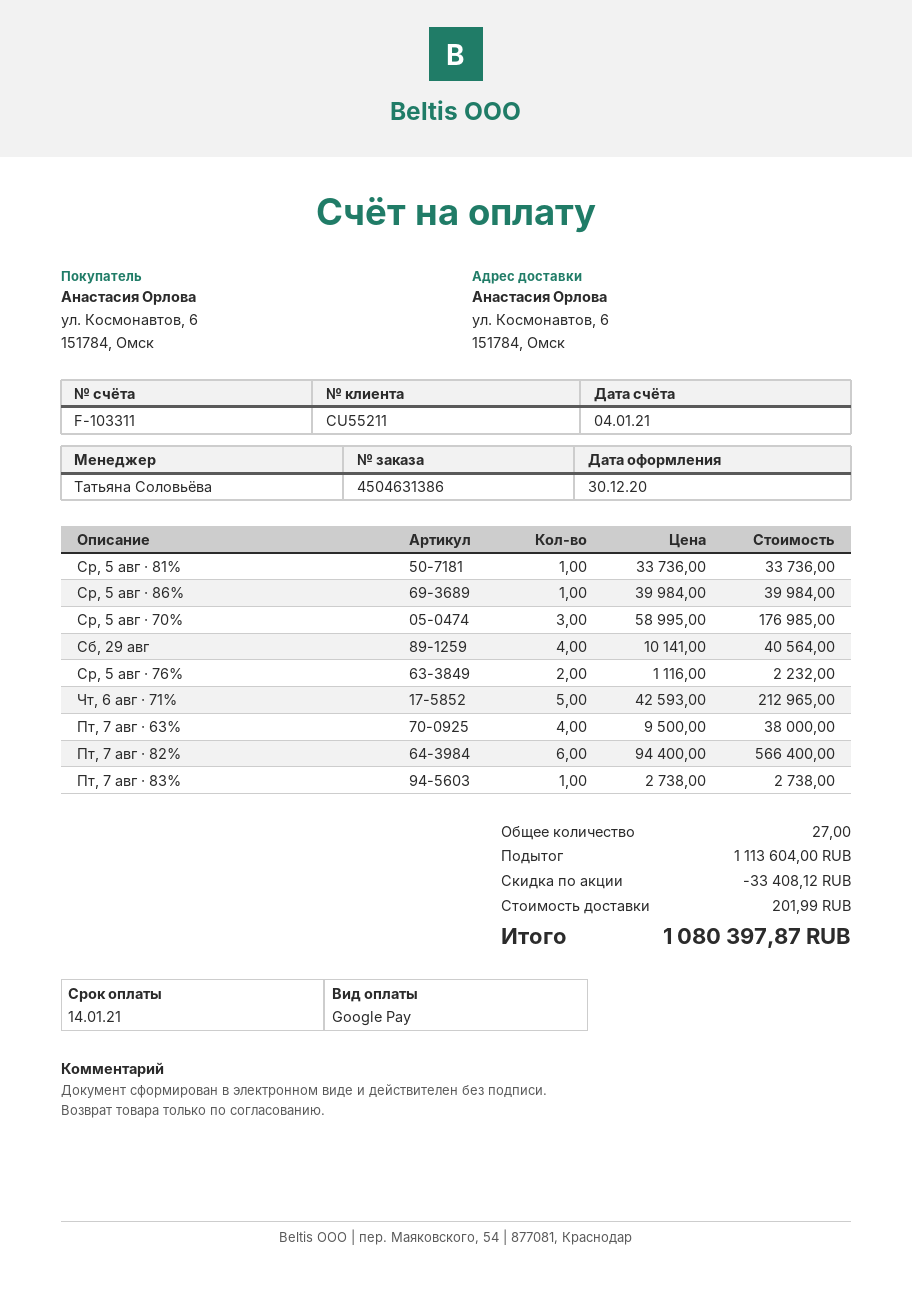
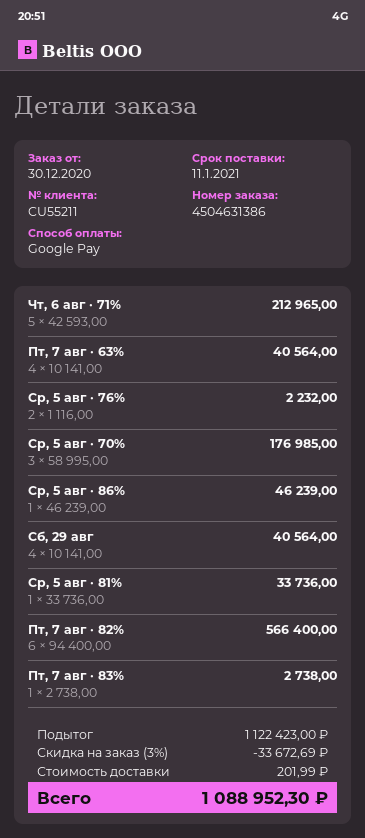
Ср, 5 авг · 86%: 1 x 39984.00 = 39984.00 -> 1 x 46239.00 = 46239.00
Пт, 7 авг · 63%: 4 x 9500.00 = 38000.00 -> 4 x 10141.00 = 40564.00
subtotal: 1113604.00 -> 1122423.00
discount: 33408.12 -> 33672.69
total: 1080397.87 -> 1088952.30

